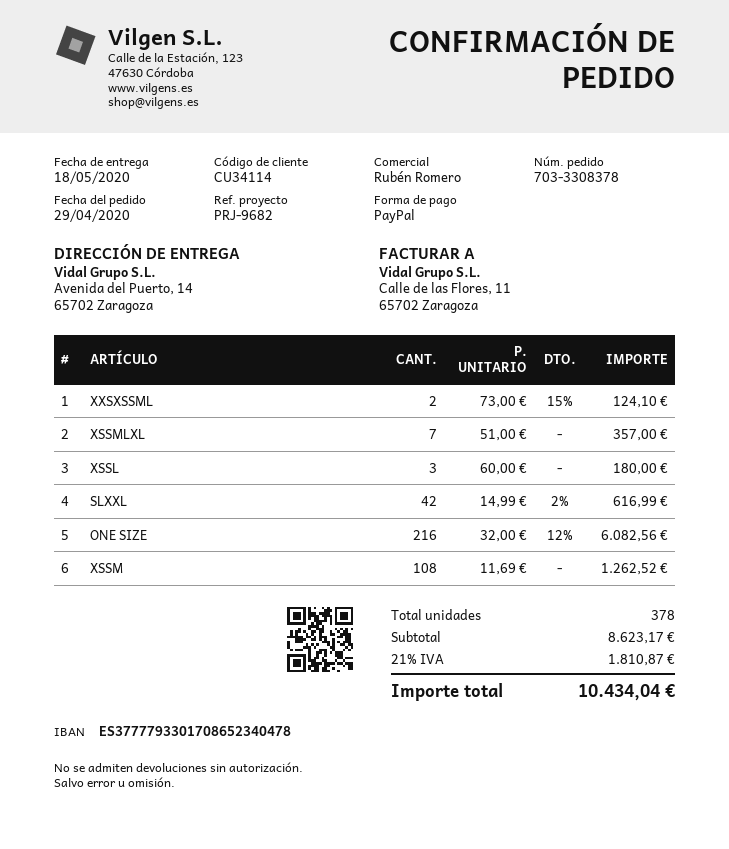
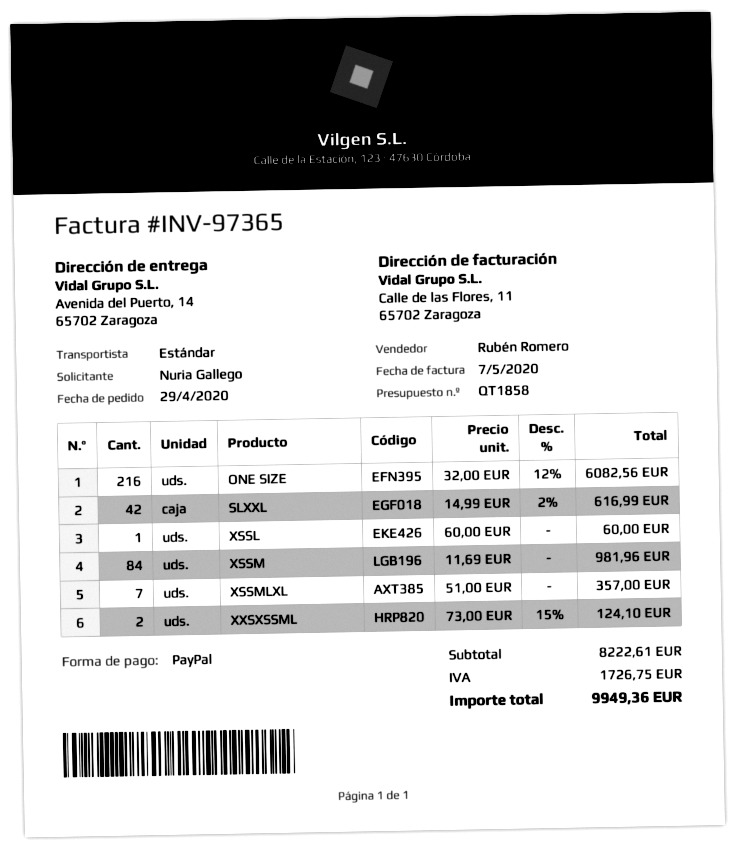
XSSL: 3 x 60.00 = 180.00 -> 1 x 60.00 = 60.00
XSSM: 108 x 11.69 = 1262.52 -> 84 x 11.69 = 981.96
subtotal: 8623.17 -> 8222.61
tax: 1810.87 -> 1726.75
total: 10434.04 -> 9949.36

